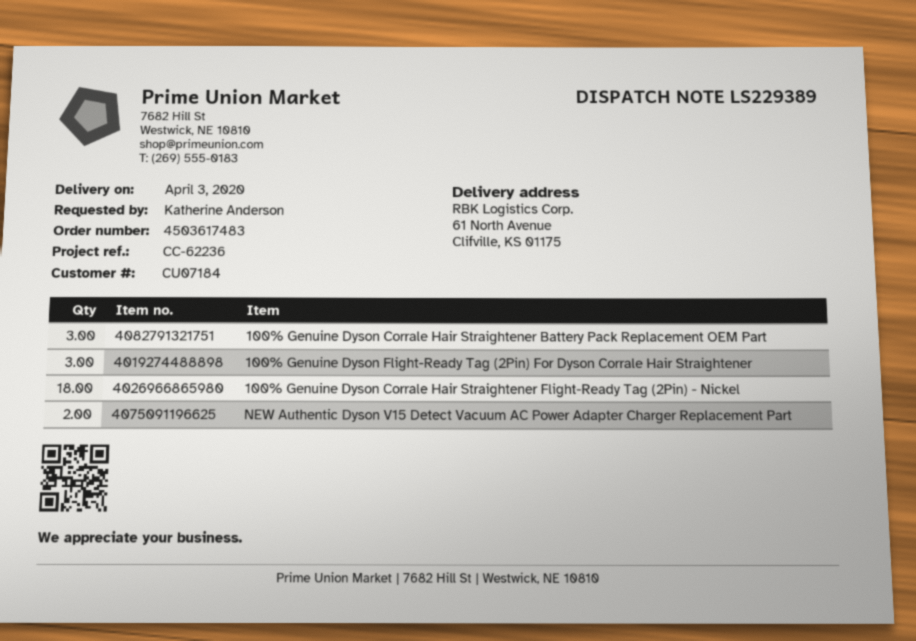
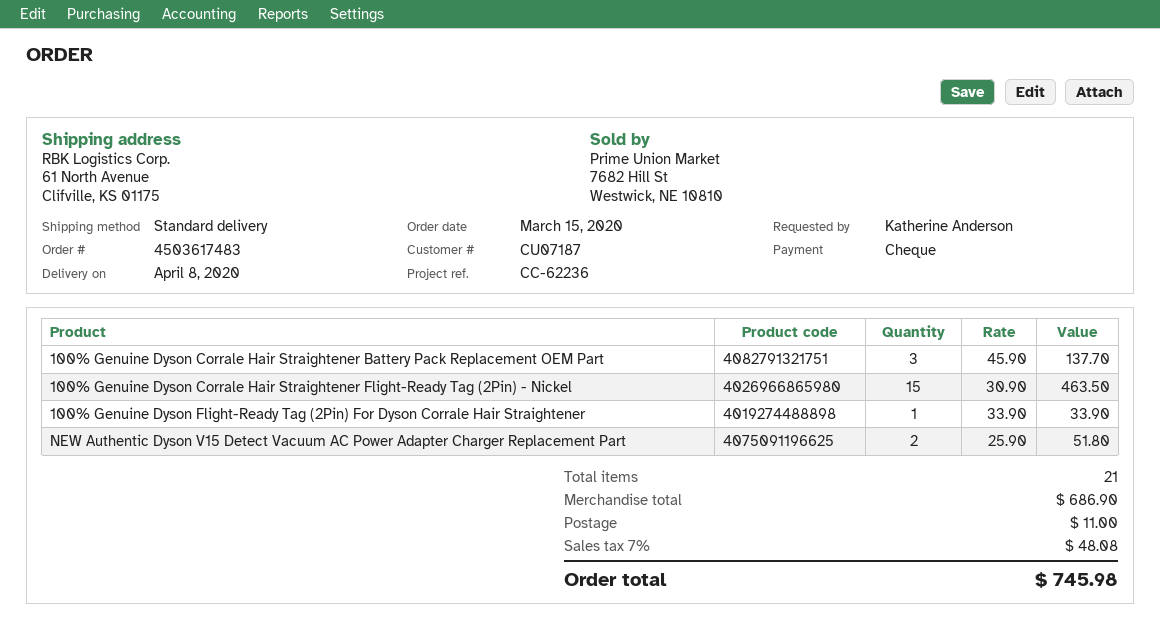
delivery date: 2020-04-03 -> 2020-04-08
customer number: CU07184 -> CU07187
100% Genuine Dyson Flight-Ready Tag (2Pin) For Dyson Corrale Hair Straightener: 3 -> 1
100% Genuine Dyson Corrale Hair Straightener Flight-Ready Tag (2Pin) - Nickel: 18 -> 15

